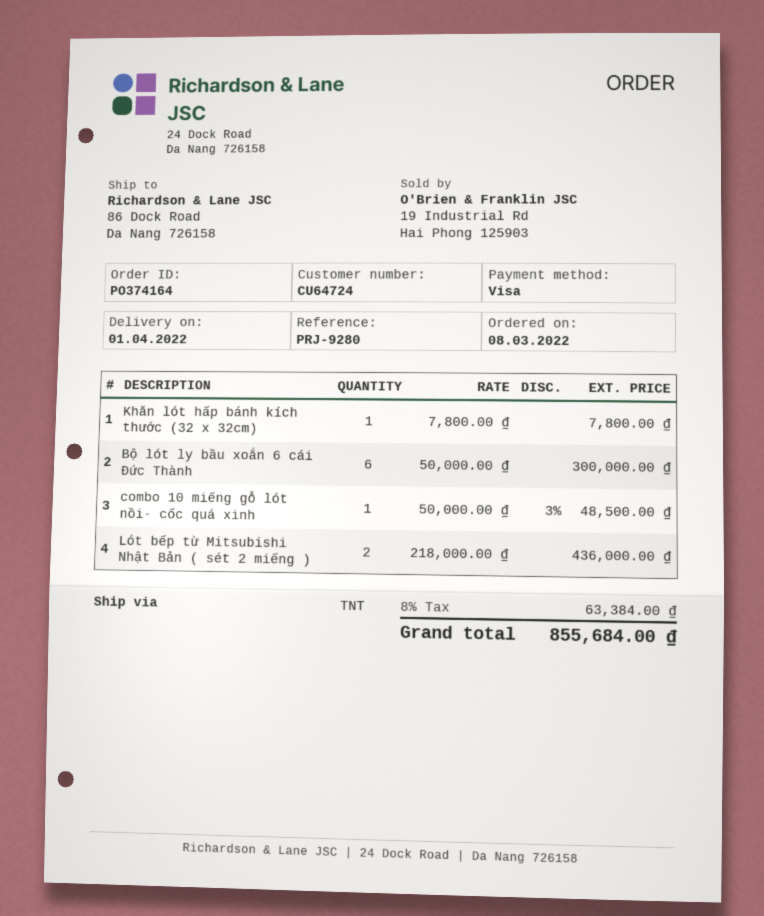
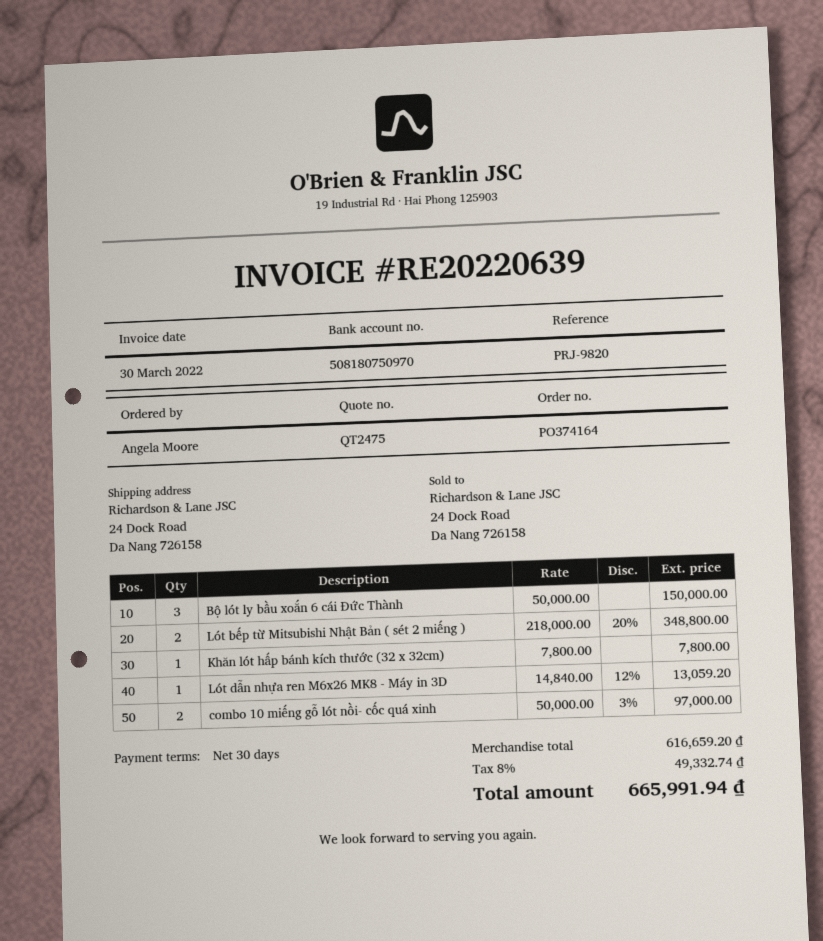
reference: PRJ-9280 -> PRJ-9820
ship to: 86 Dock Road, Da Nang 726158 -> 24 Dock Road, Da Nang 726158
Bộ lót ly bầu xoắn 6 cái Đức Thành: 6 x 50000.00 = 300000.00 -> 3 x 50000.00 = 150000.00
combo 10 miếng gỗ lót nồi- cốc quá xinh: 1 x 50000.00 - 3% = 48500.00 -> 2 x 50000.00 - 3% = 97000.00
Lót bếp từ Mitsubishi Nhật Bản ( sét 2 miếng ): 2 x 218000.00 = 436000.00 -> 2 x 218000.00 - 20% = 348800.00
Lót dẫn nhựa ren M6x26 MK8 - Máy in 3D: none -> 1 x 14840.00 - 12% = 13059.20
tax: 8% = 63384.00 -> 8% = 49332.74
total: 855684.00 -> 665991.94

